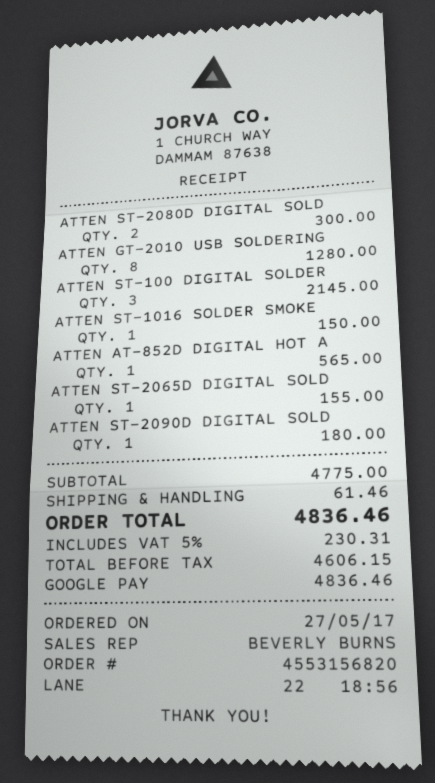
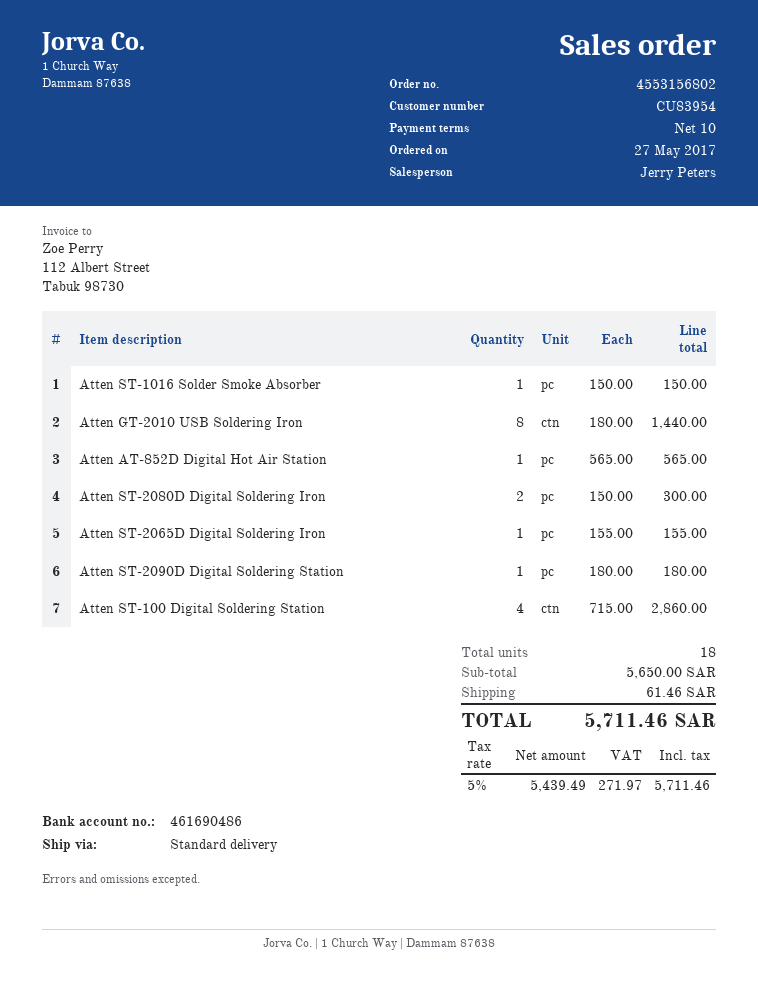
order number: 4553156820 -> 4553156802
sales rep: BEVERLY BURNS -> Jerry Peters
ATTEN GT-2010 USB SOLDERING: 8 for 1280.00 -> 8 for 1440.00
ATTEN ST-100 DIGITAL SOLDER: 3 for 2145.00 -> 4 for 2860.00
subtotal: 4775.00 -> 5650.00
net: 4606.15 -> 5439.49
tax: 5% = 230.31 -> 5% = 271.97
total: 4836.46 -> 5711.46

